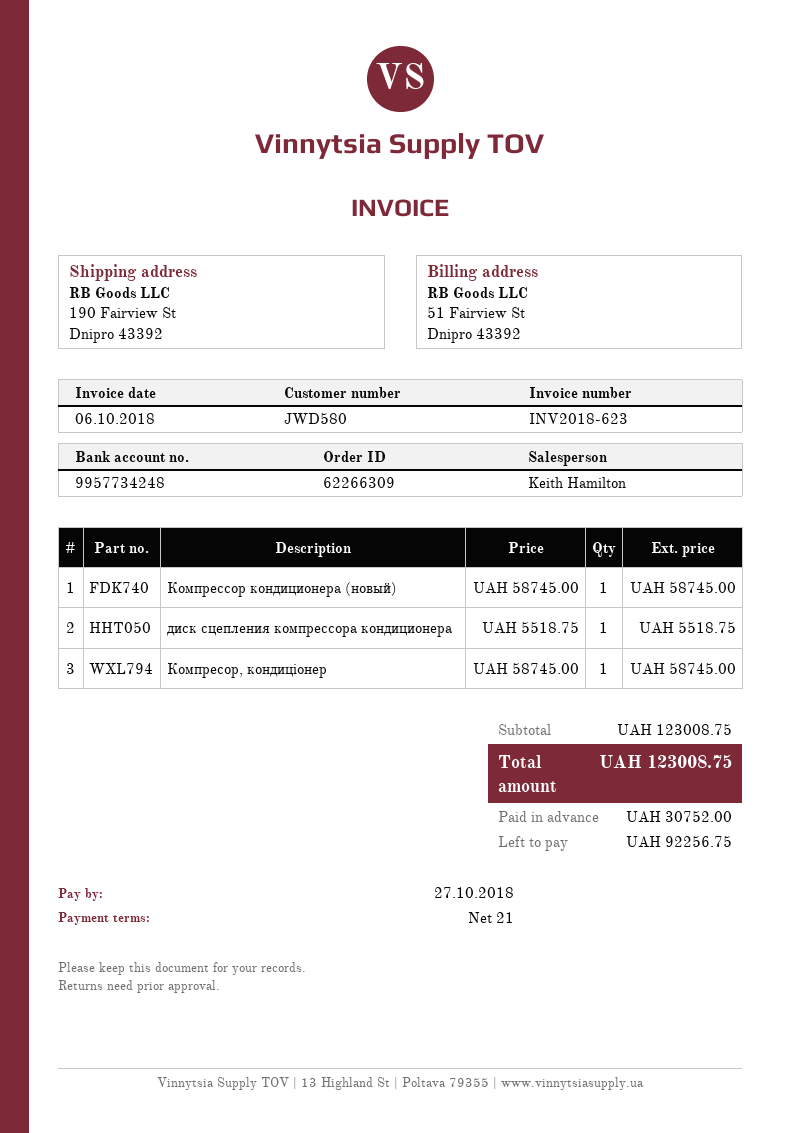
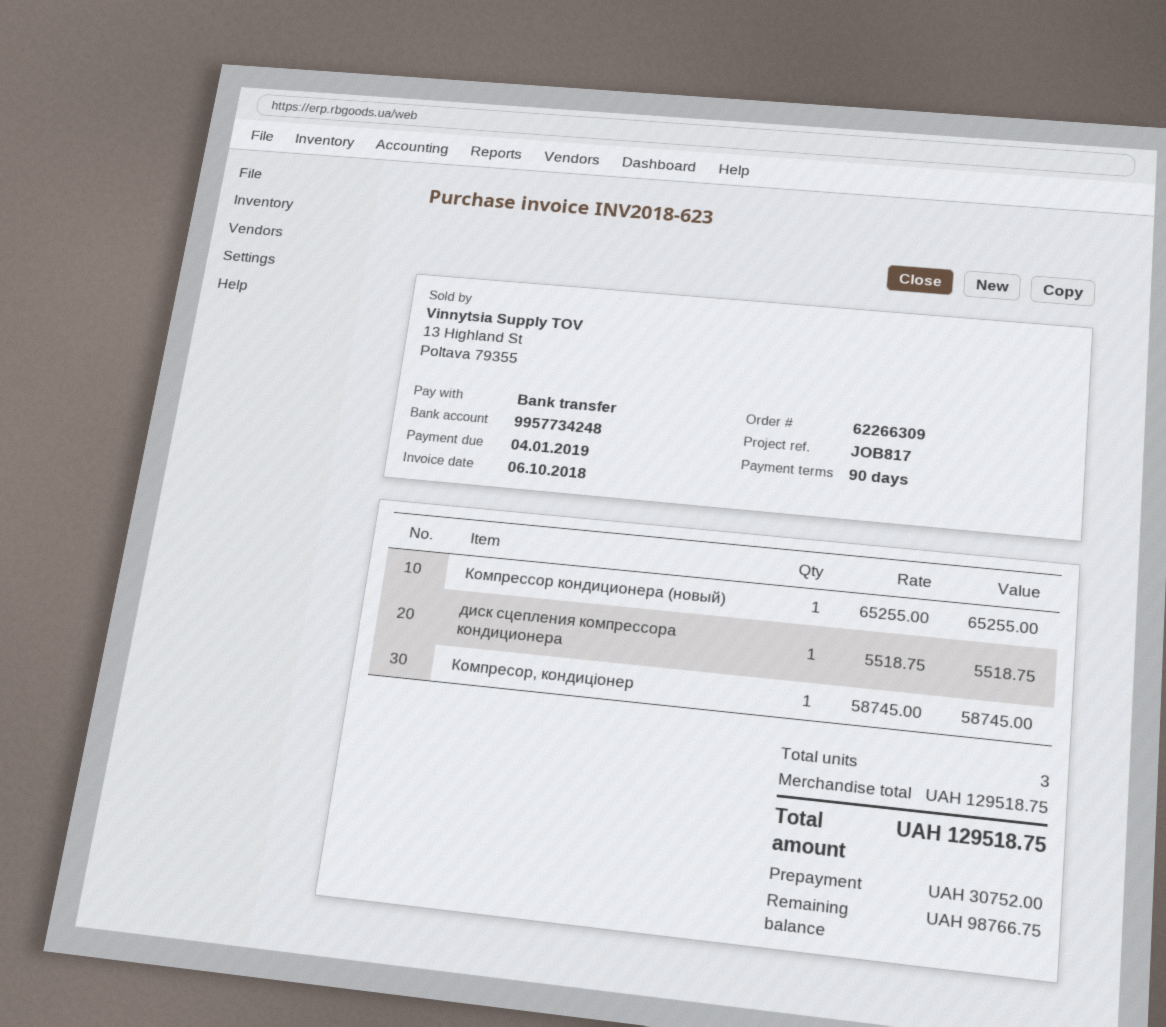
payment terms: 21 days -> 90 days
due date: 2018-10-27 -> 2019-01-04
Компрессор кондиционера (новый): 1 x 58745.00 = 58745.00 -> 1 x 65255.00 = 65255.00
subtotal: 123008.75 -> 129518.75
total: 123008.75 -> 129518.75
balance: 92256.75 -> 98766.75

